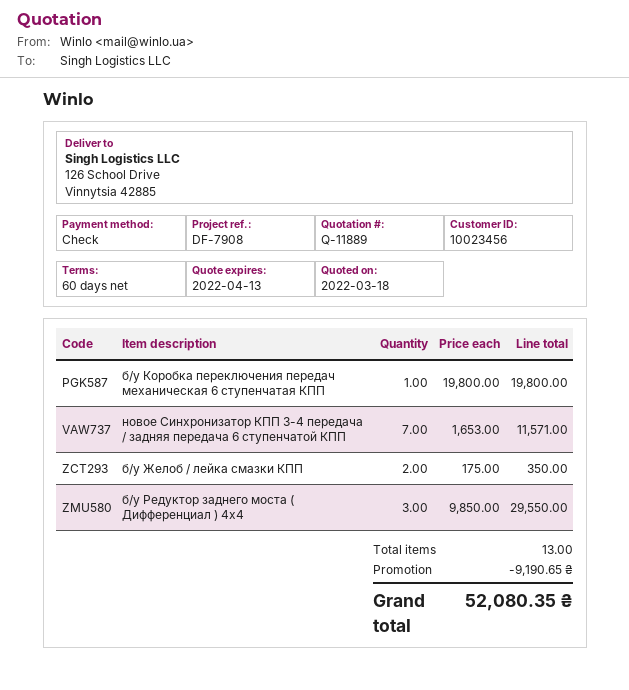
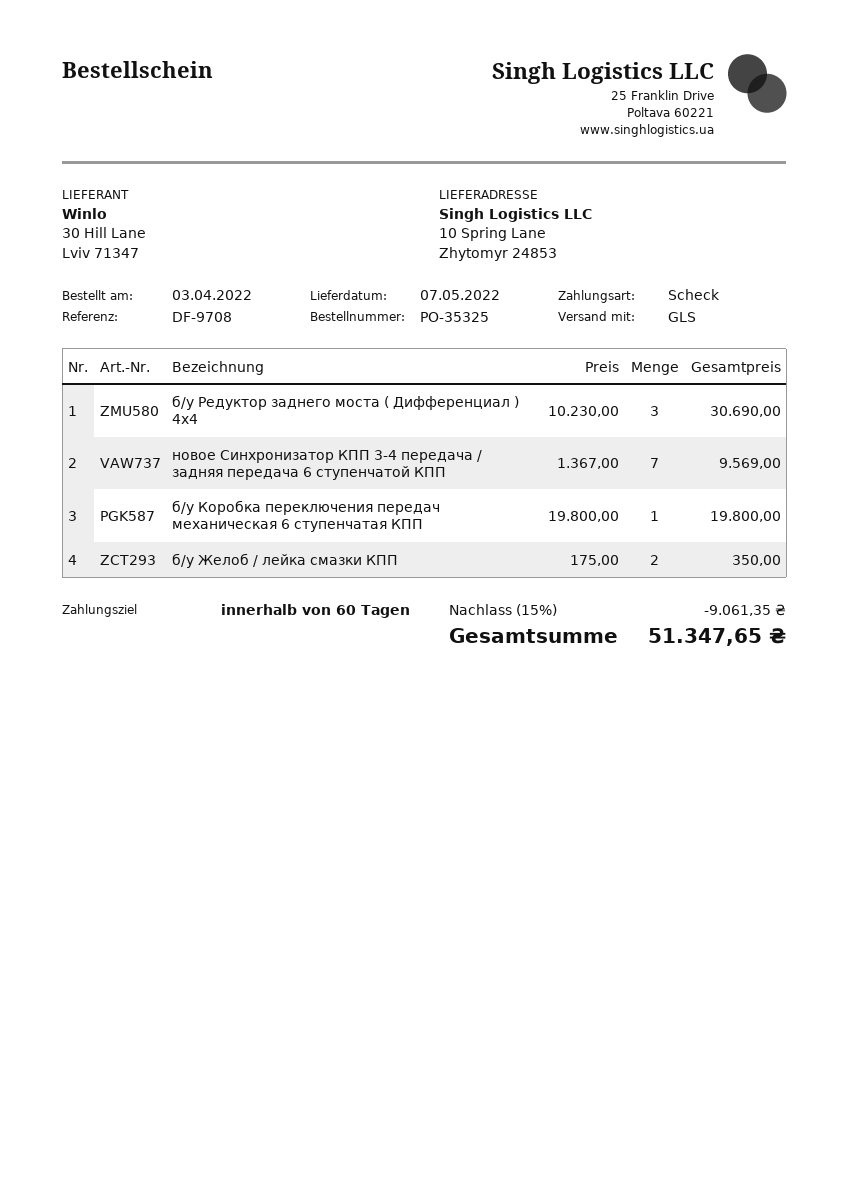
reference: DF-7908 -> DF-9708
ship to: 126 School Drive, Vinnytsia 42885 -> 10 Spring Lane, Zhytomyr 24853
новое Синхронизатор КПП 3-4 передача / задняя передача 6 ступенчатой КПП: 7 x 1653.00 = 11571.00 -> 7 x 1367.00 = 9569.00
б/у Редуктор заднего моста ( Дифференциал ) 4x4: 3 x 9850.00 = 29550.00 -> 3 x 10230.00 = 30690.00
discount: 9190.65 -> 9061.35
total: 52080.35 -> 51347.65

